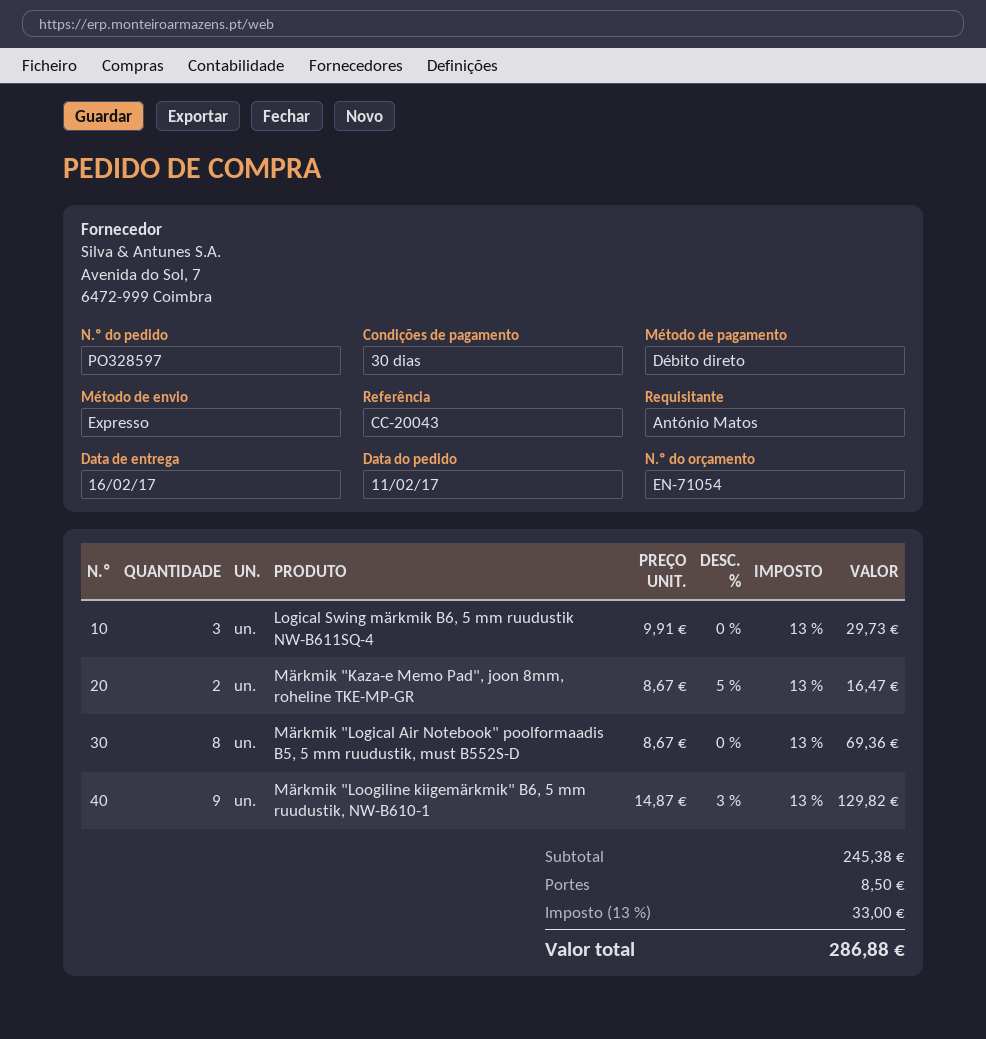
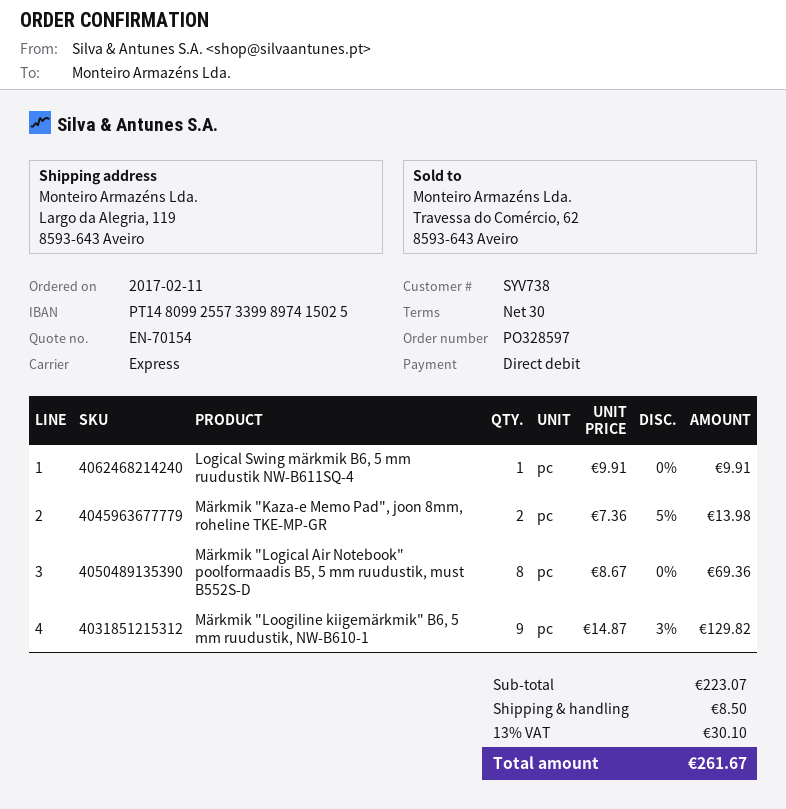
quote number: EN-71054 -> EN-70154
Logical Swing märkmik B6, 5 mm ruudustik NW-B611SQ-4: 3 x 9.91 = 29.73 -> 1 x 9.91 = 9.91
Märkmik "Kaza-e Memo Pad", joon 8mm, roheline TKE-MP-GR: 2 x 8.67 - 5% = 16.47 -> 2 x 7.36 - 5% = 13.98
subtotal: 245.38 -> 223.07
tax: 13% = 33.00 -> 13% = 30.10
total: 286.88 -> 261.67

